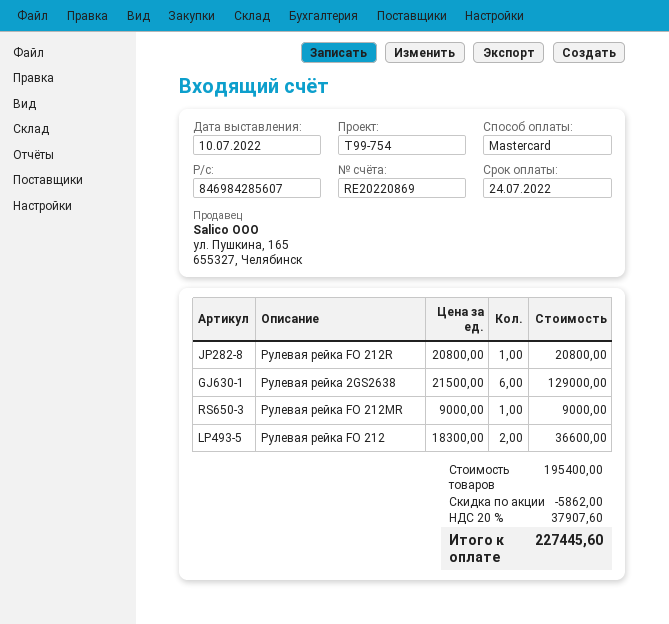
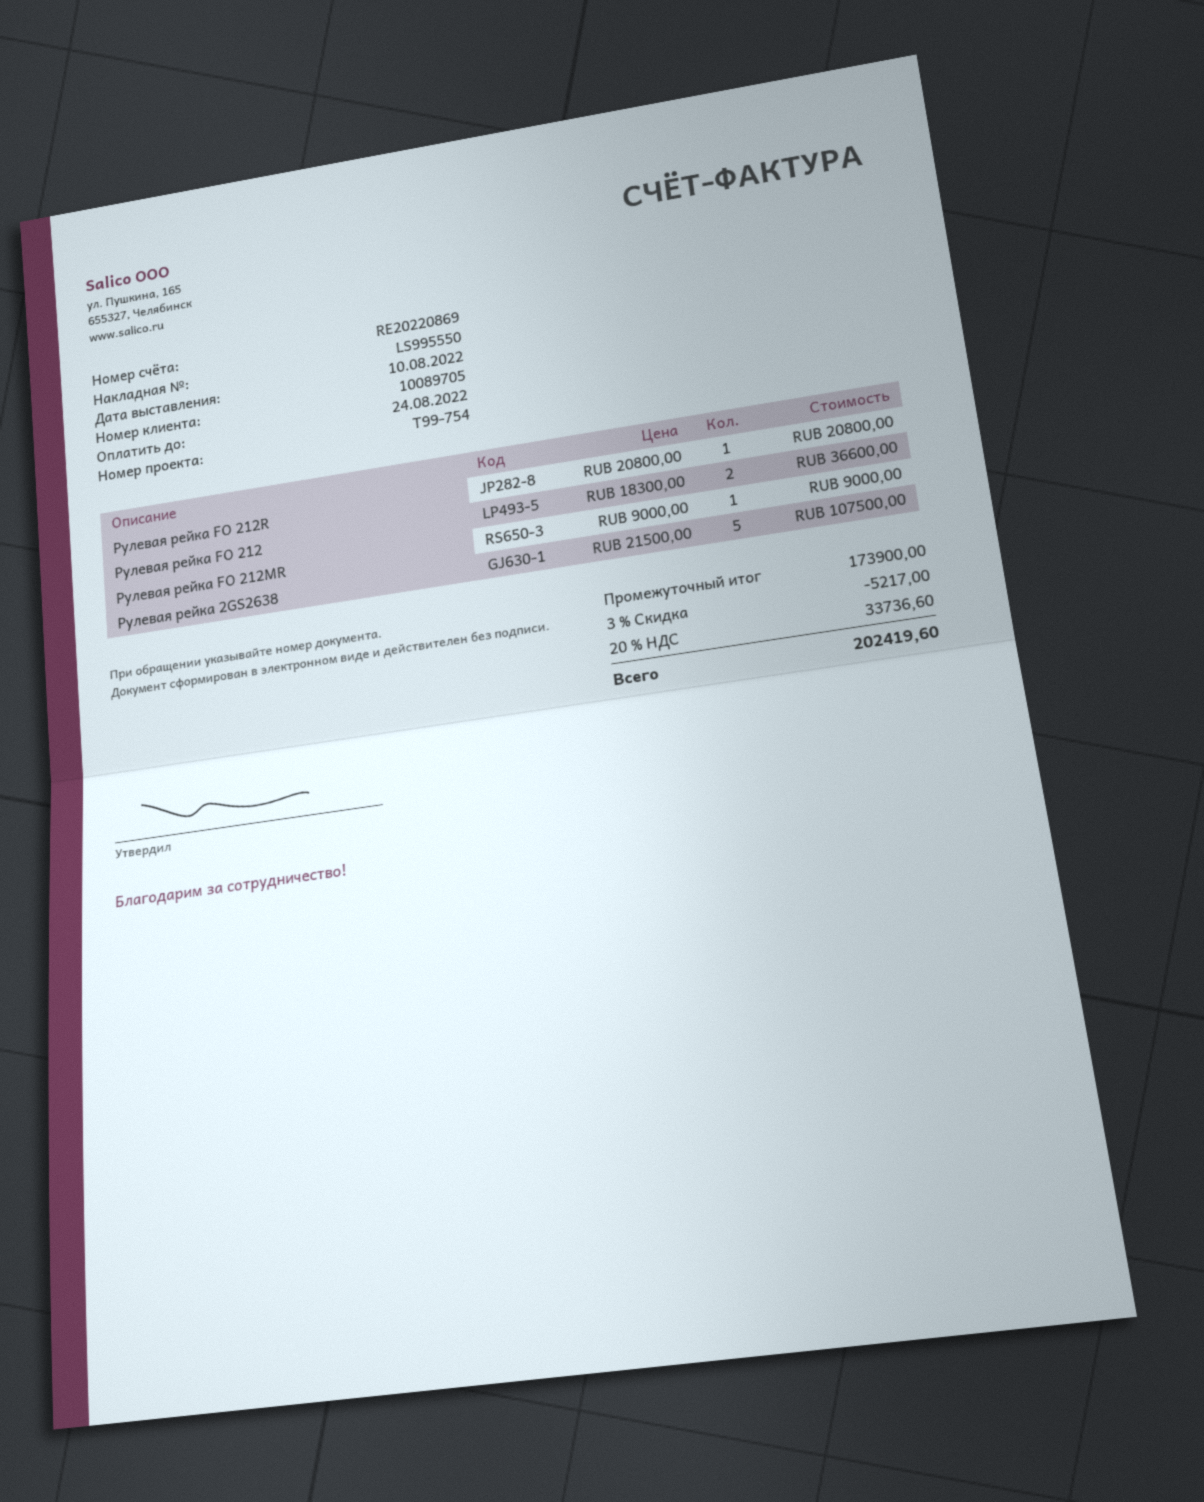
invoice date: 2022-07-10 -> 2022-08-10
due date: 2022-07-24 -> 2022-08-24
Рулевая рейка 2GS2638: 6 x 21500.00 = 129000.00 -> 5 x 21500.00 = 107500.00
subtotal: 195400.00 -> 173900.00
discount: 5862.00 -> 5217.00
tax: 20% = 37907.60 -> 20% = 33736.60
total: 227445.60 -> 202419.60

